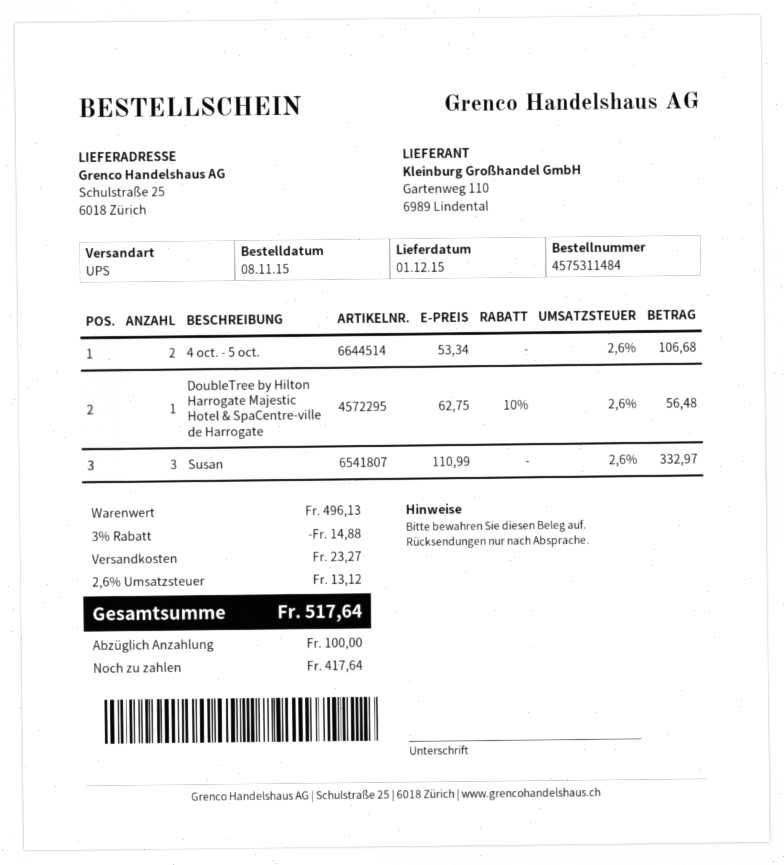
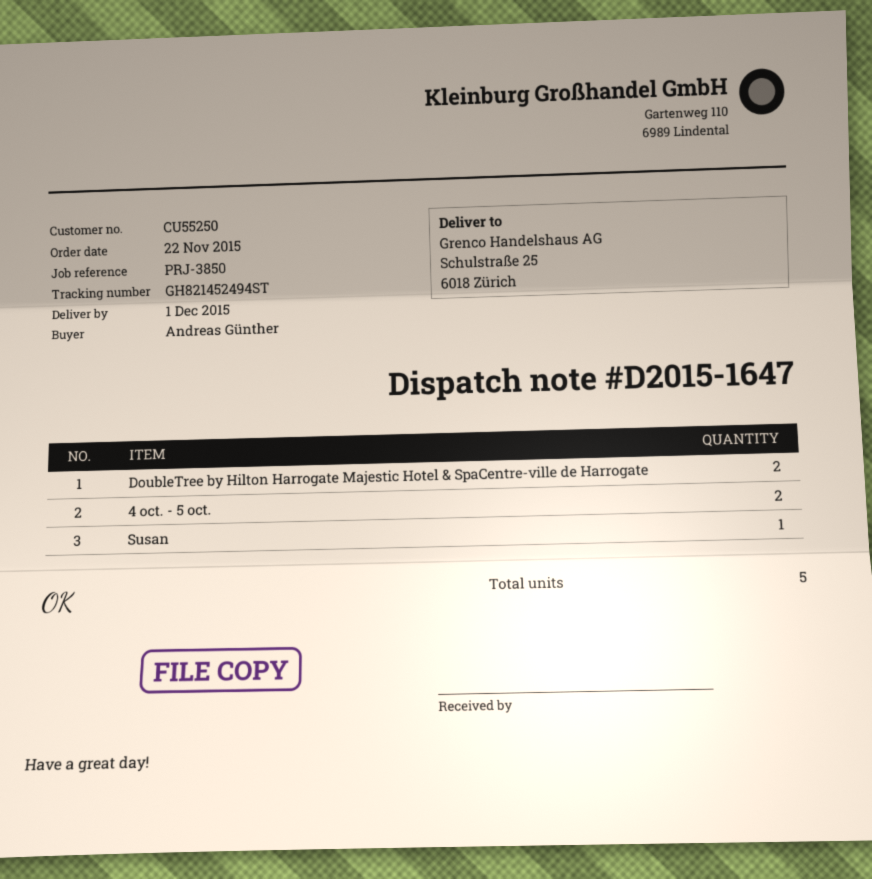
order date: 2015-11-08 -> 2015-11-22
DoubleTree by Hilton Harrogate Majestic Hotel & SpaCentre-ville de Harrogate: 1 -> 2
Susan: 3 -> 1

